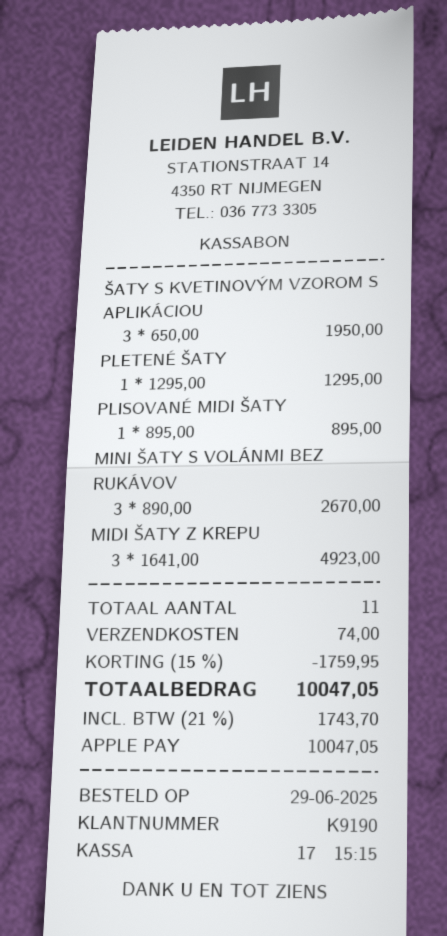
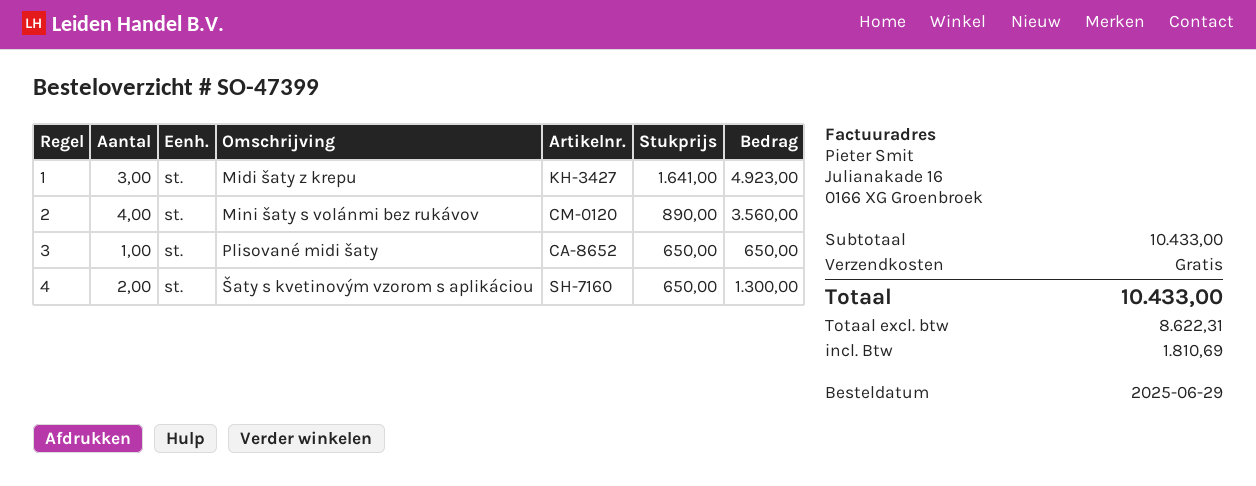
ŠATY S KVETINOVÝM VZOROM S APLIKÁCIOU: 3 x 650.00 = 1950.00 -> 2 x 650.00 = 1300.00
PLETENÉ ŠATY: 1 x 1295.00 = 1295.00 -> none
PLISOVANÉ MIDI ŠATY: 1 x 895.00 = 895.00 -> 1 x 650.00 = 650.00
MINI ŠATY S VOLÁNMI BEZ RUKÁVOV: 3 x 890.00 = 2670.00 -> 4 x 890.00 = 3560.00
discount: 15% = 1759.95 -> none
shipping: 74.00 -> 0.00
tax: 1743.70 -> 1810.69
total: 10047.05 -> 10433.00

